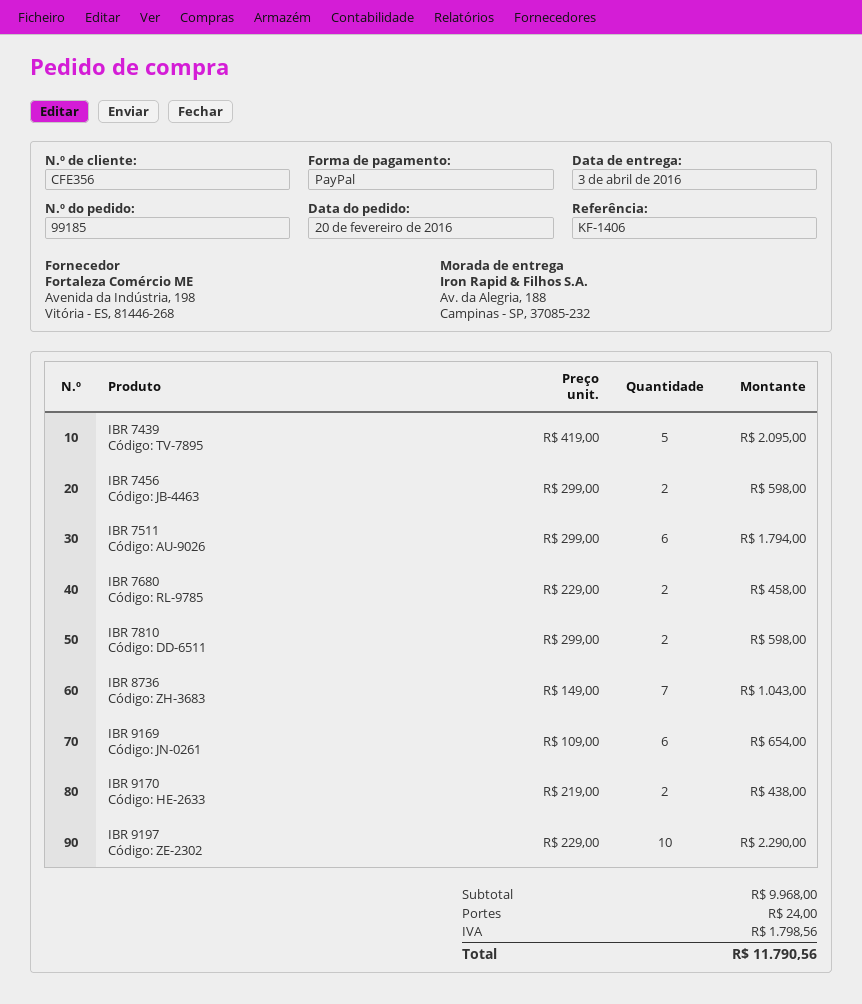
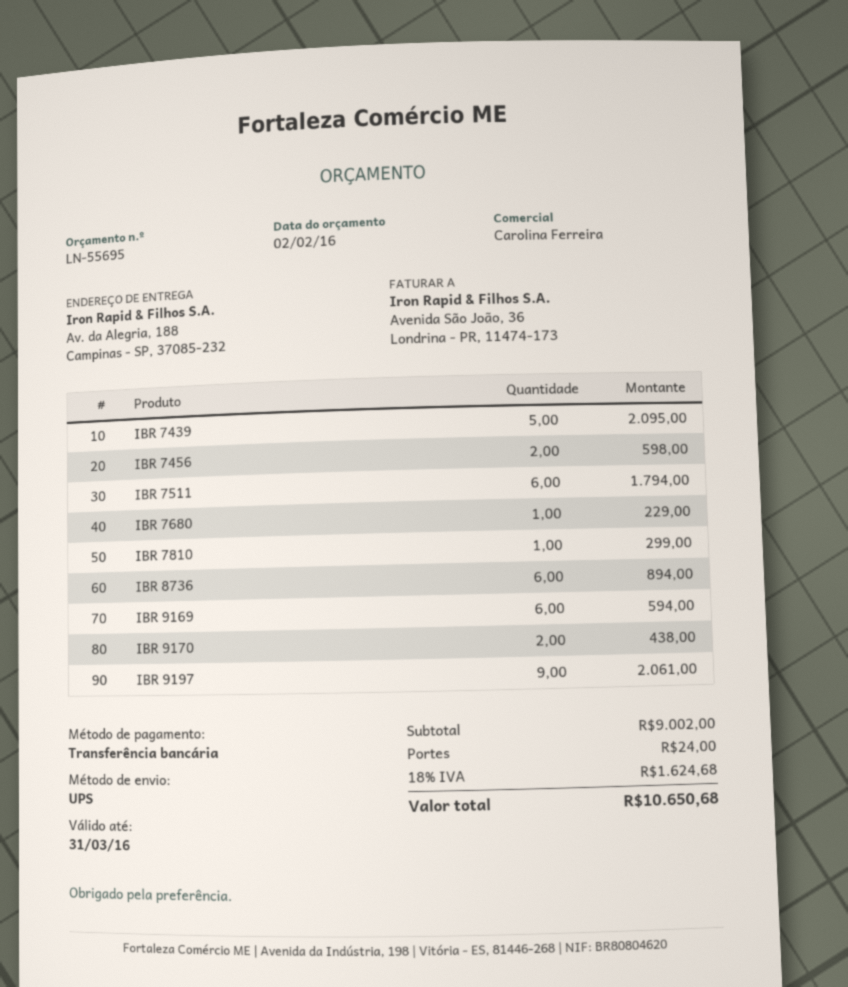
payment method: PayPal -> bank transfer
IBR 7680: 2 for 458.00 -> 1 for 229.00
IBR 7810: 2 for 598.00 -> 1 for 299.00
IBR 8736: 7 for 1043.00 -> 6 for 894.00
IBR 9169: 6 for 654.00 -> 6 for 594.00
IBR 9197: 10 for 2290.00 -> 9 for 2061.00
subtotal: 9968.00 -> 9002.00
tax: 1798.56 -> 1624.68
total: 11790.56 -> 10650.68

